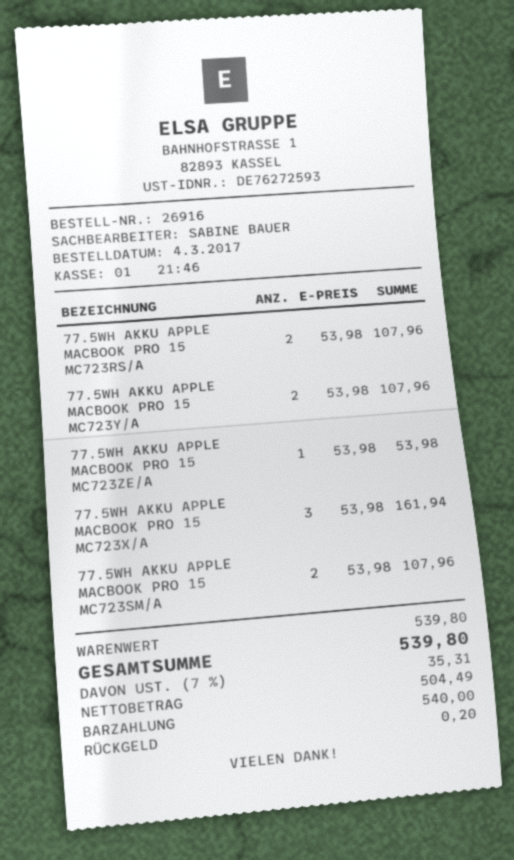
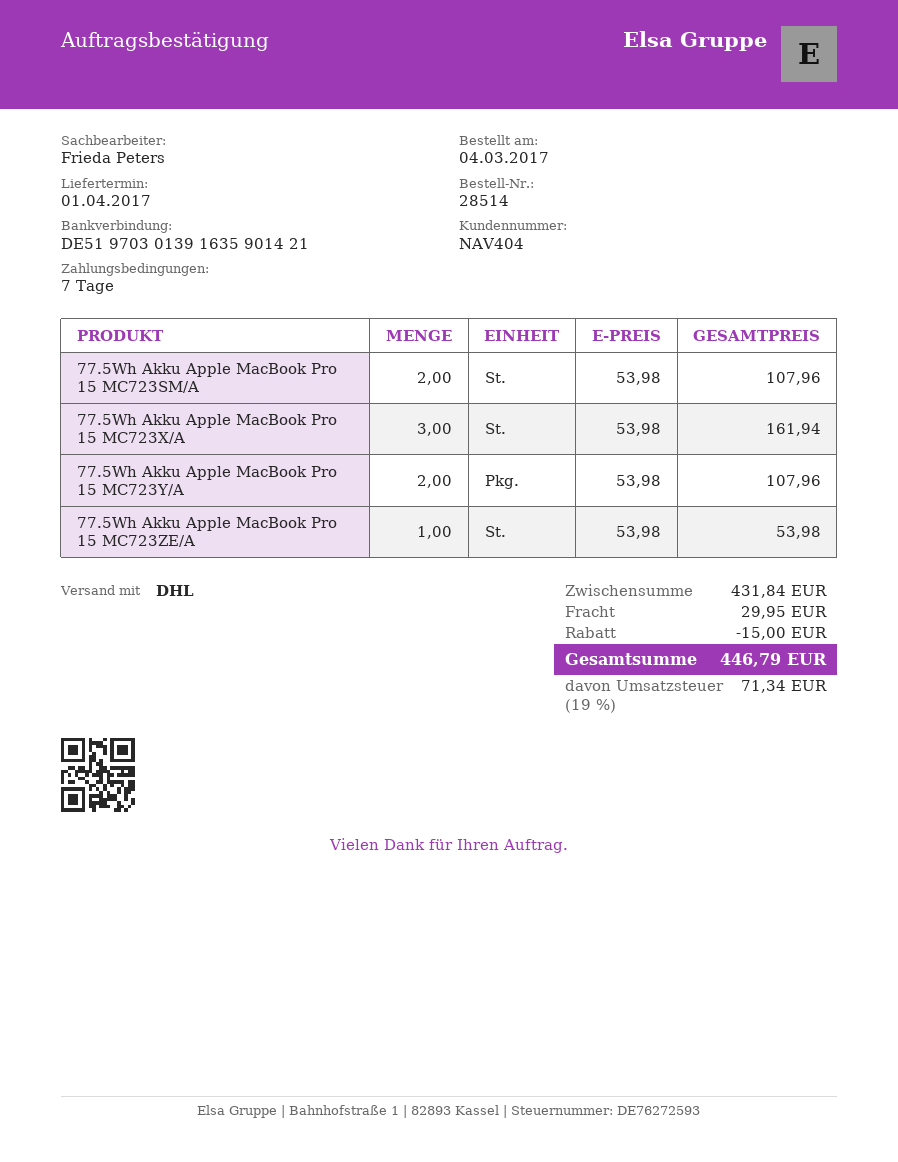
order number: 26916 -> 28514
sales rep: SABINE BAUER -> Frieda Peters
77.5WH AKKU APPLE MACBOOK PRO 15 MC723RS/A: 2 x 53.98 = 107.96 -> none
subtotal: 539.80 -> 431.84
discount: none -> 15.00
shipping: none -> 29.95
tax: 7% = 35.31 -> 19% = 71.34
total: 539.80 -> 446.79

